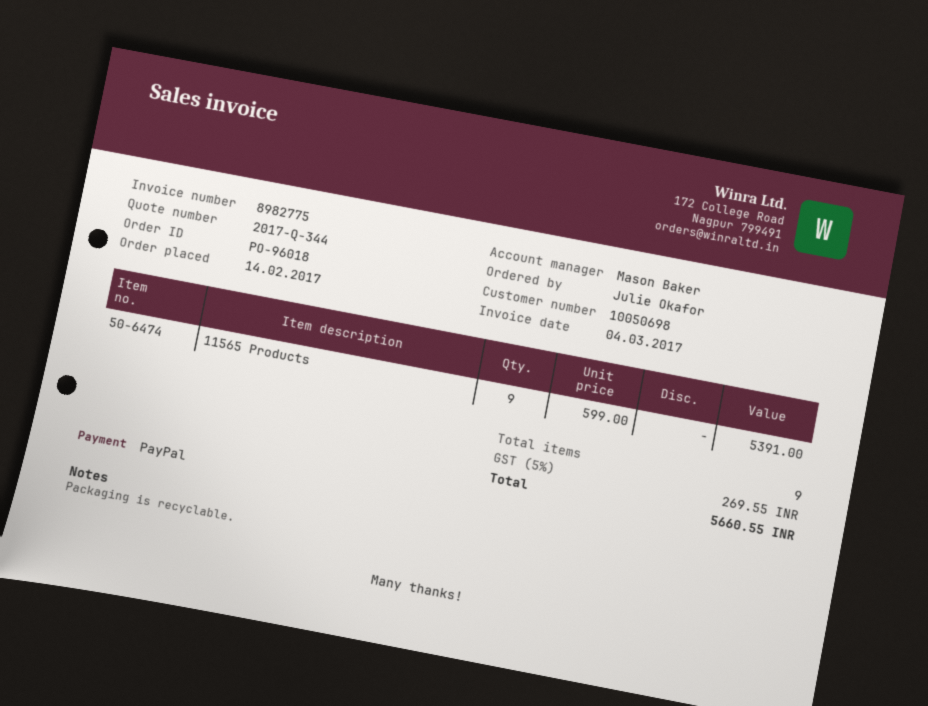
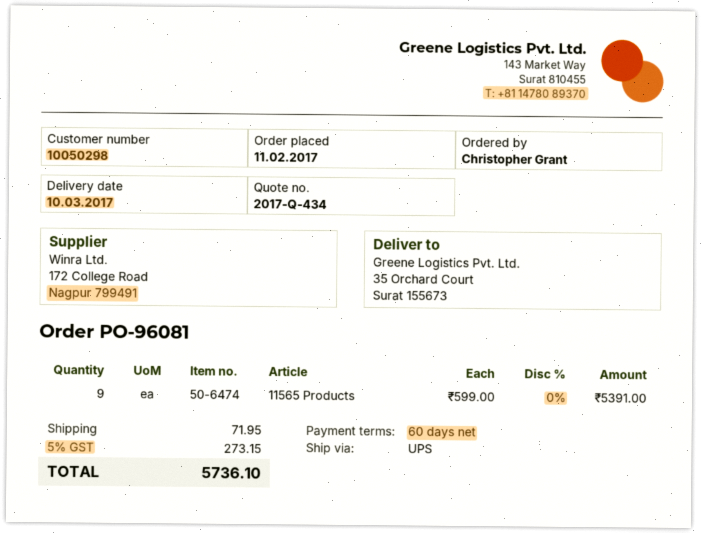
quote number: 2017-Q-344 -> 2017-Q-434
order number: PO-96018 -> PO-96081
order date: 2017-02-14 -> 2017-02-11
customer number: 10050698 -> 10050298
ordered by: Julie Okafor -> Christopher Grant
shipping: none -> 71.95
tax: 5% = 269.55 -> 5% = 273.15
total: 5660.55 -> 5736.10

